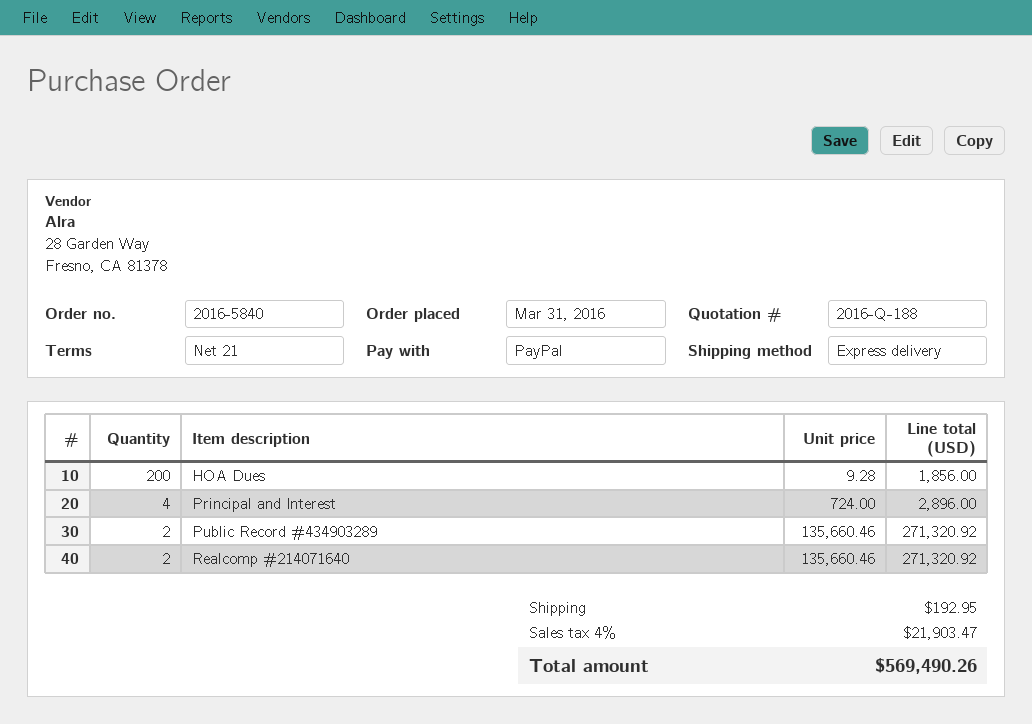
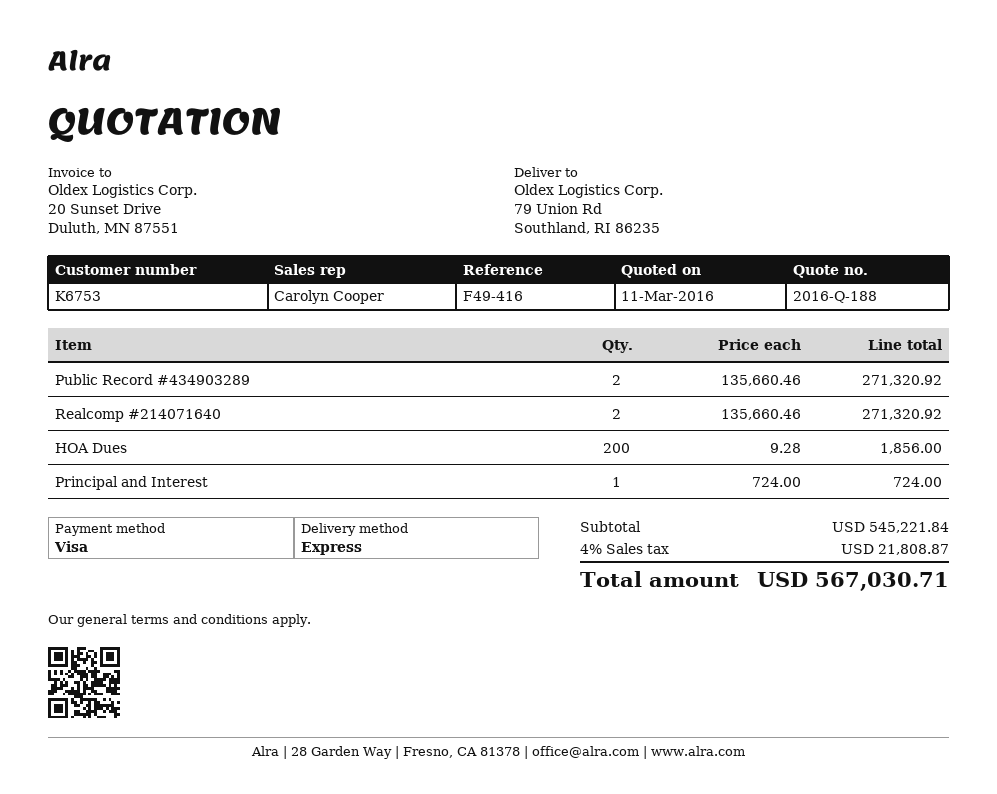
payment method: PayPal -> Visa
Principal and Interest: 4 x 724.00 = 2896.00 -> 1 x 724.00 = 724.00
shipping: 192.95 -> none
tax: 4% = 21903.47 -> 4% = 21808.87
total: 569490.26 -> 567030.71

